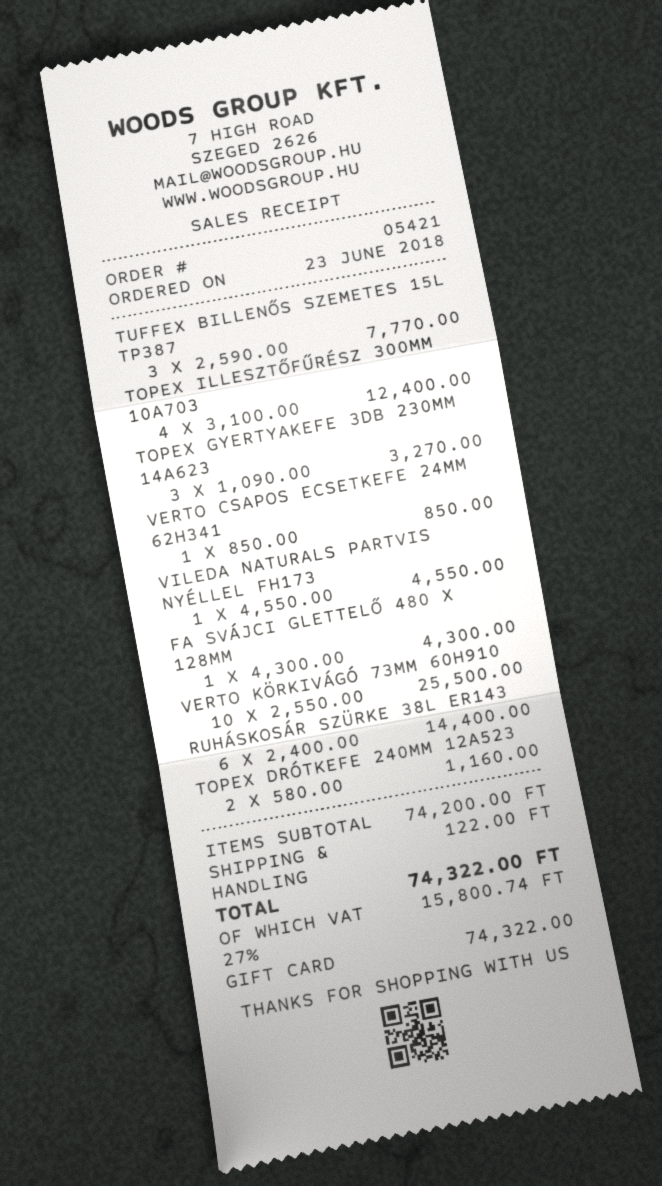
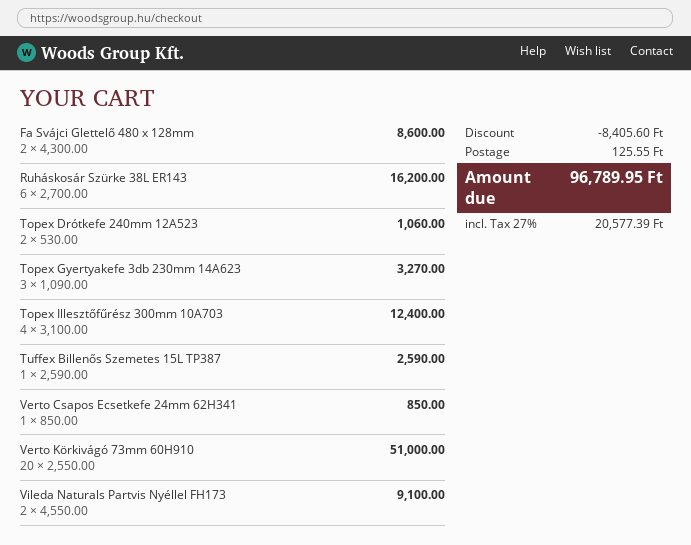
TUFFEX BILLENŐS SZEMETES 15L TP387: 3 x 2590.00 = 7770.00 -> 1 x 2590.00 = 2590.00
VILEDA NATURALS PARTVIS NYÉLLEL FH173: 1 x 4550.00 = 4550.00 -> 2 x 4550.00 = 9100.00
FA SVÁJCI GLETTELŐ 480 X 128MM: 1 x 4300.00 = 4300.00 -> 2 x 4300.00 = 8600.00
VERTO KÖRKIVÁGÓ 73MM 60H910: 10 x 2550.00 = 25500.00 -> 20 x 2550.00 = 51000.00
RUHÁSKOSÁR SZÜRKE 38L ER143: 6 x 2400.00 = 14400.00 -> 6 x 2700.00 = 16200.00
TOPEX DRÓTKEFE 240MM 12A523: 2 x 580.00 = 1160.00 -> 2 x 530.00 = 1060.00
discount: none -> 8405.60
shipping: 122.00 -> 125.55
tax: 27% = 15800.74 -> 27% = 20577.39
total: 74322.00 -> 96789.95

